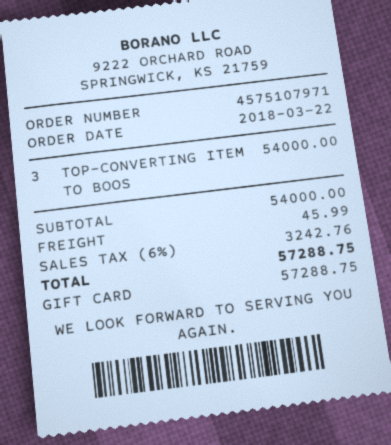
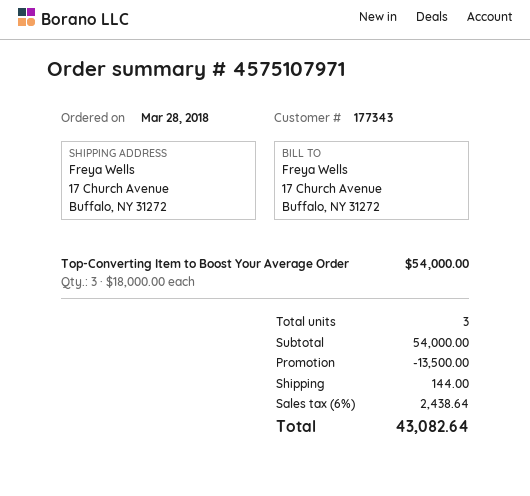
order date: 2018-03-22 -> 2018-03-28
discount: none -> 13500.00
shipping: 45.99 -> 144.00
tax: 6% = 3242.76 -> 6% = 2438.64
total: 57288.75 -> 43082.64

